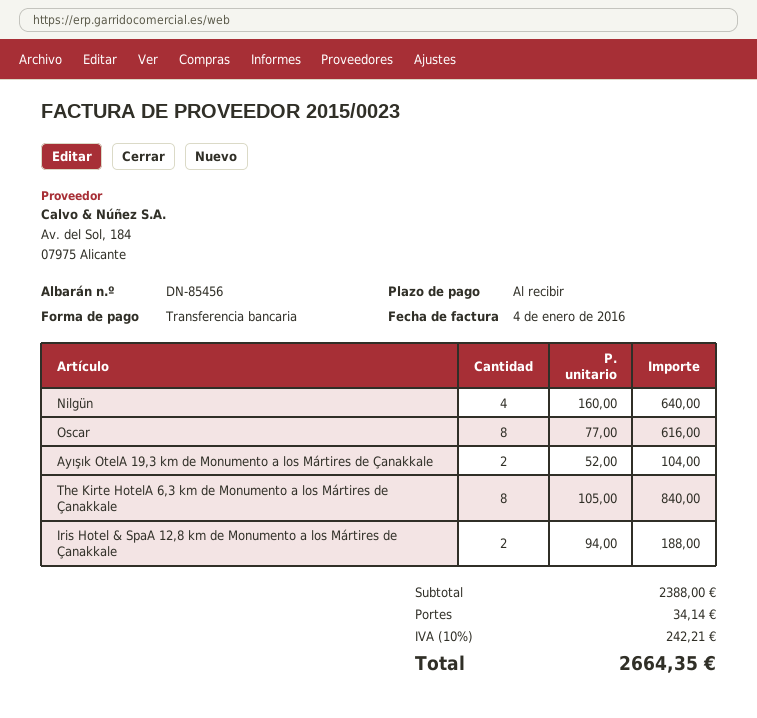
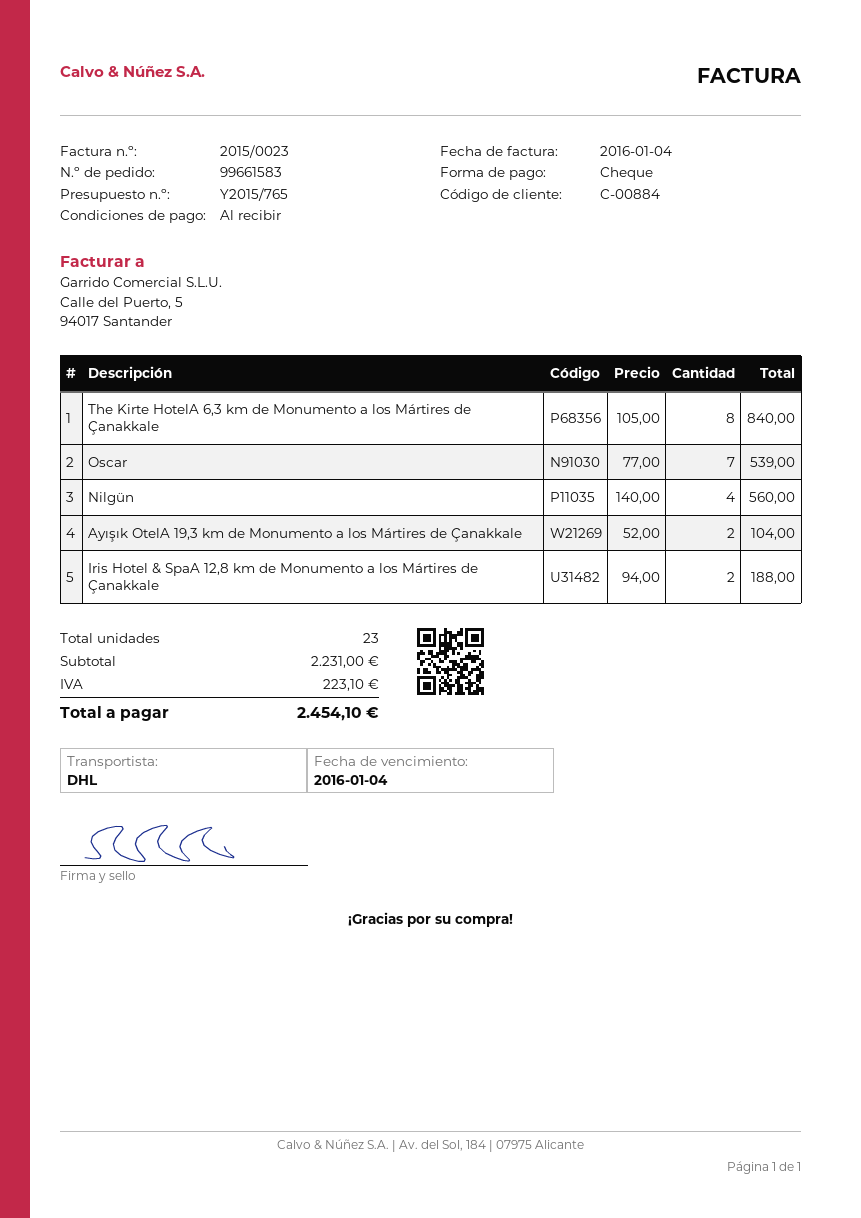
payment method: bank transfer -> cheque
Nilgün: 4 x 160.00 = 640.00 -> 4 x 140.00 = 560.00
Oscar: 8 x 77.00 = 616.00 -> 7 x 77.00 = 539.00
subtotal: 2388.00 -> 2231.00
shipping: 34.14 -> none
tax: 242.21 -> 223.10
total: 2664.35 -> 2454.10

